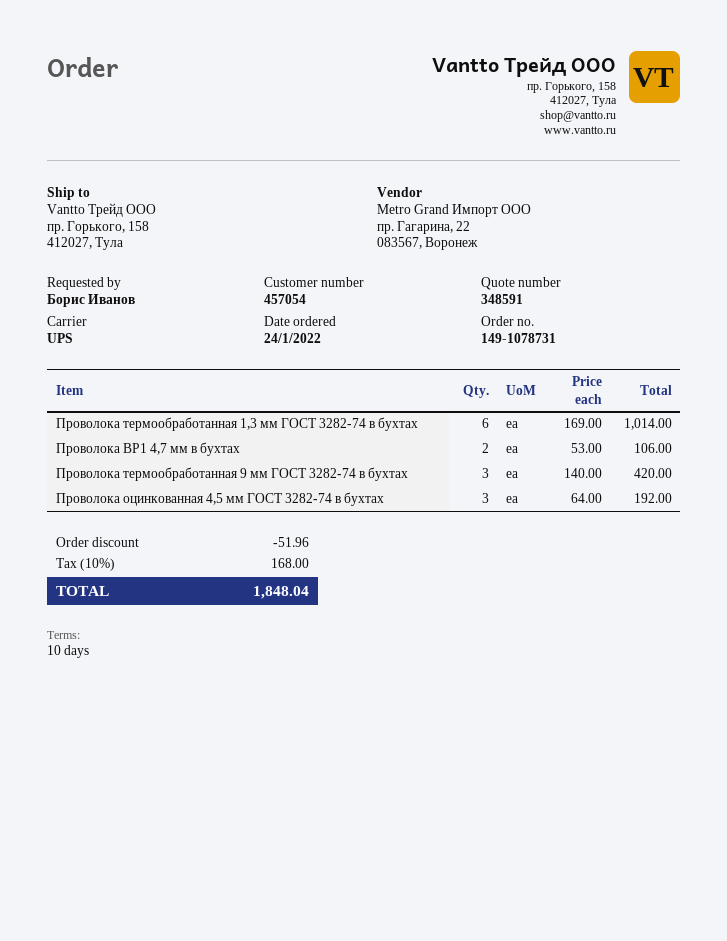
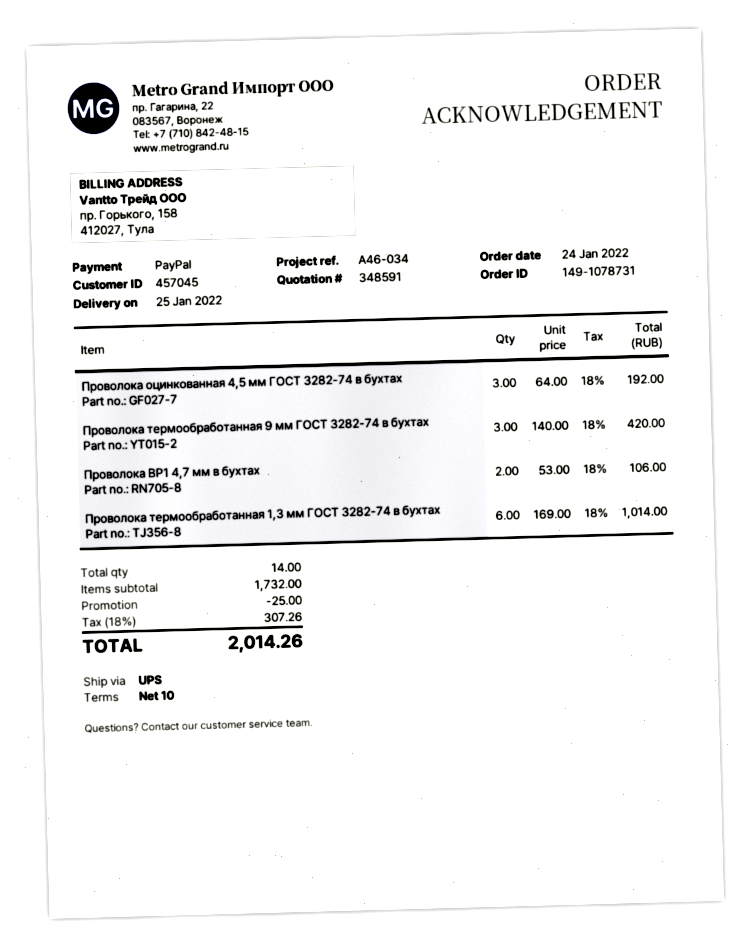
customer number: 457054 -> 457045
discount: 51.96 -> 25.00
tax: 10% = 168.00 -> 18% = 307.26
total: 1848.04 -> 2014.26

